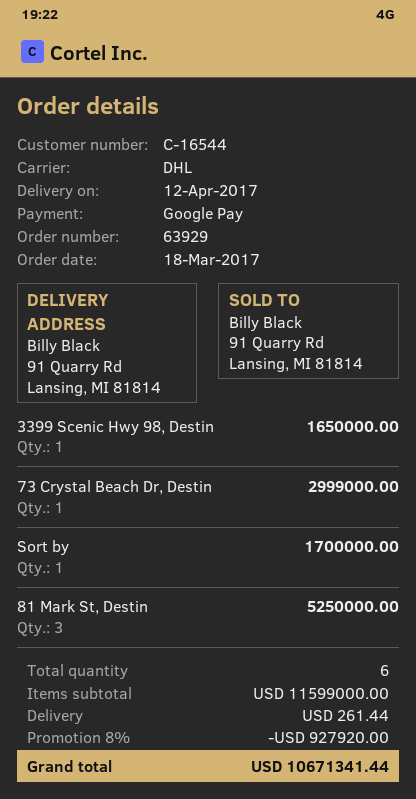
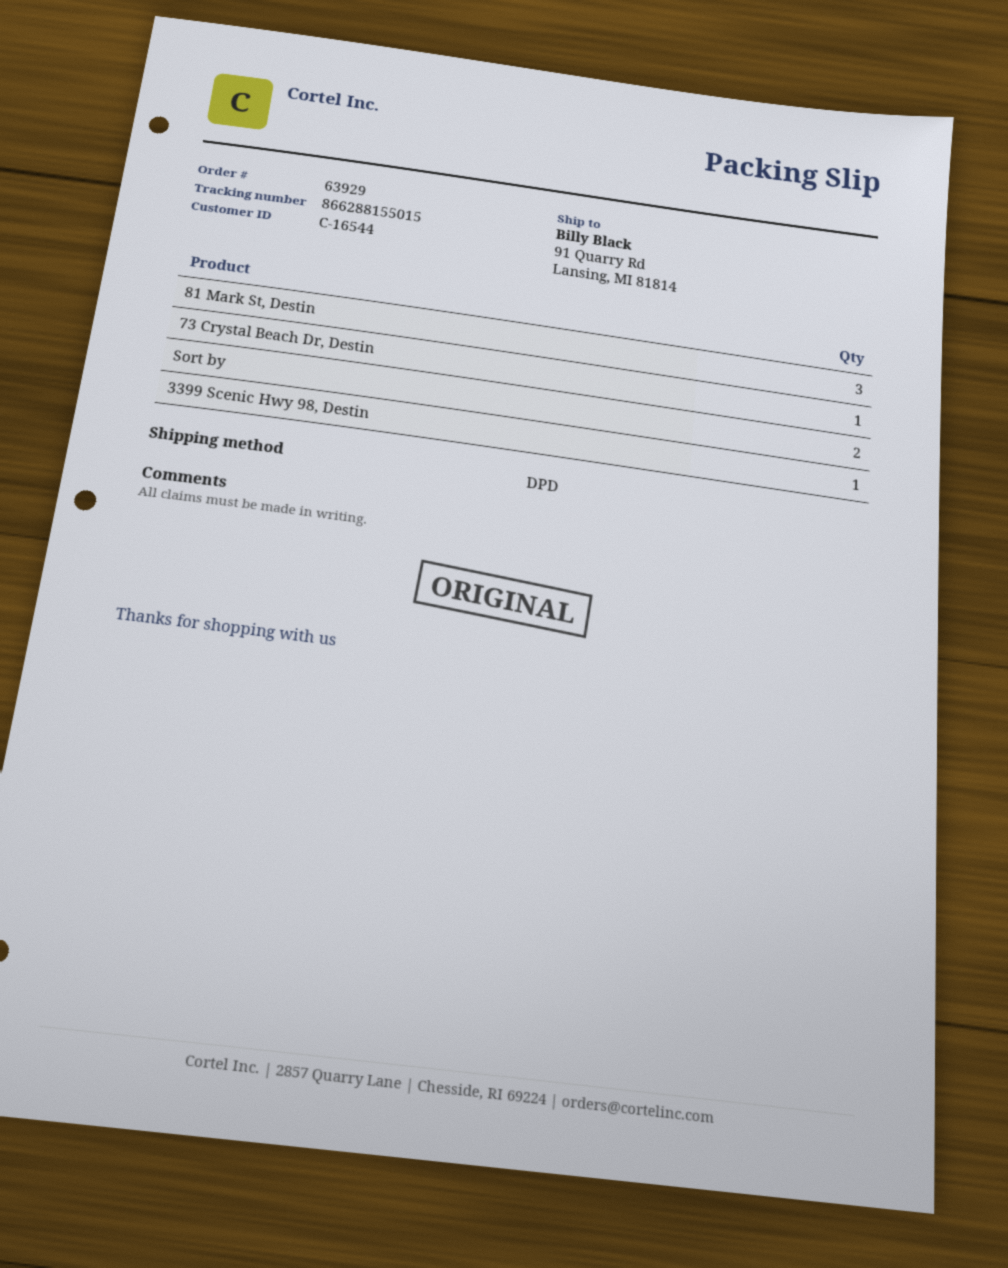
shipping method: DHL -> DPD
Sort by: 1 -> 2

